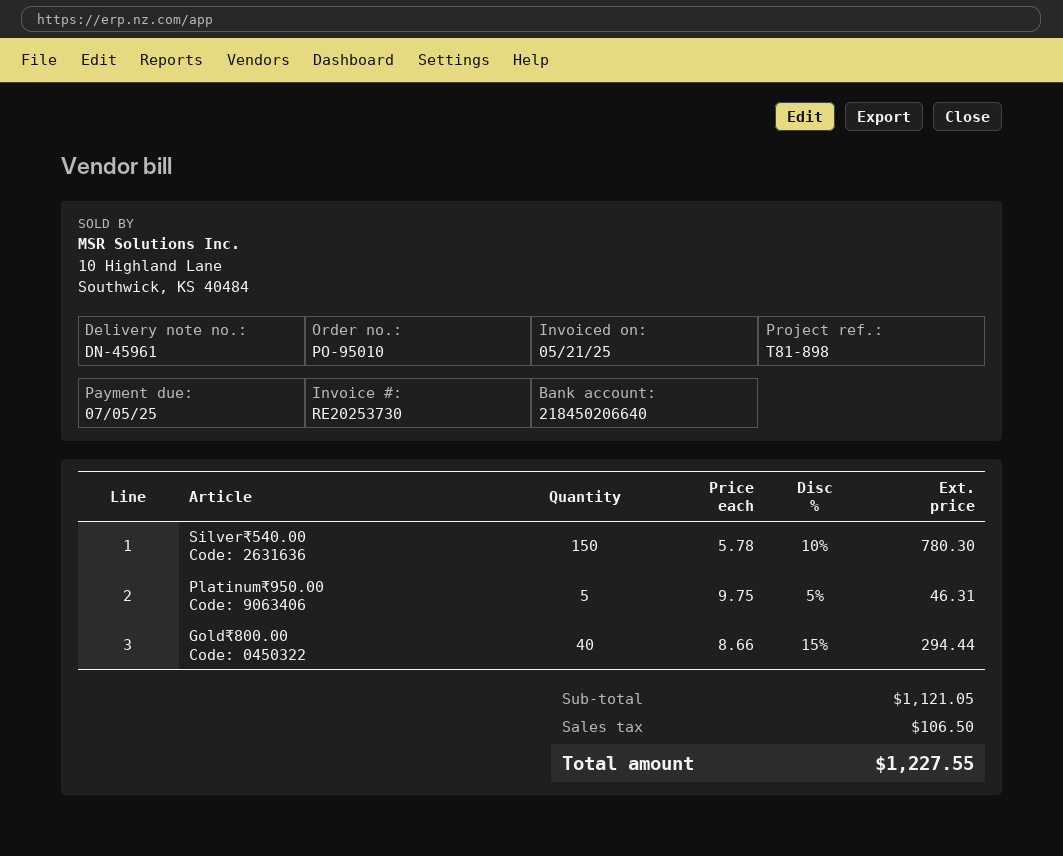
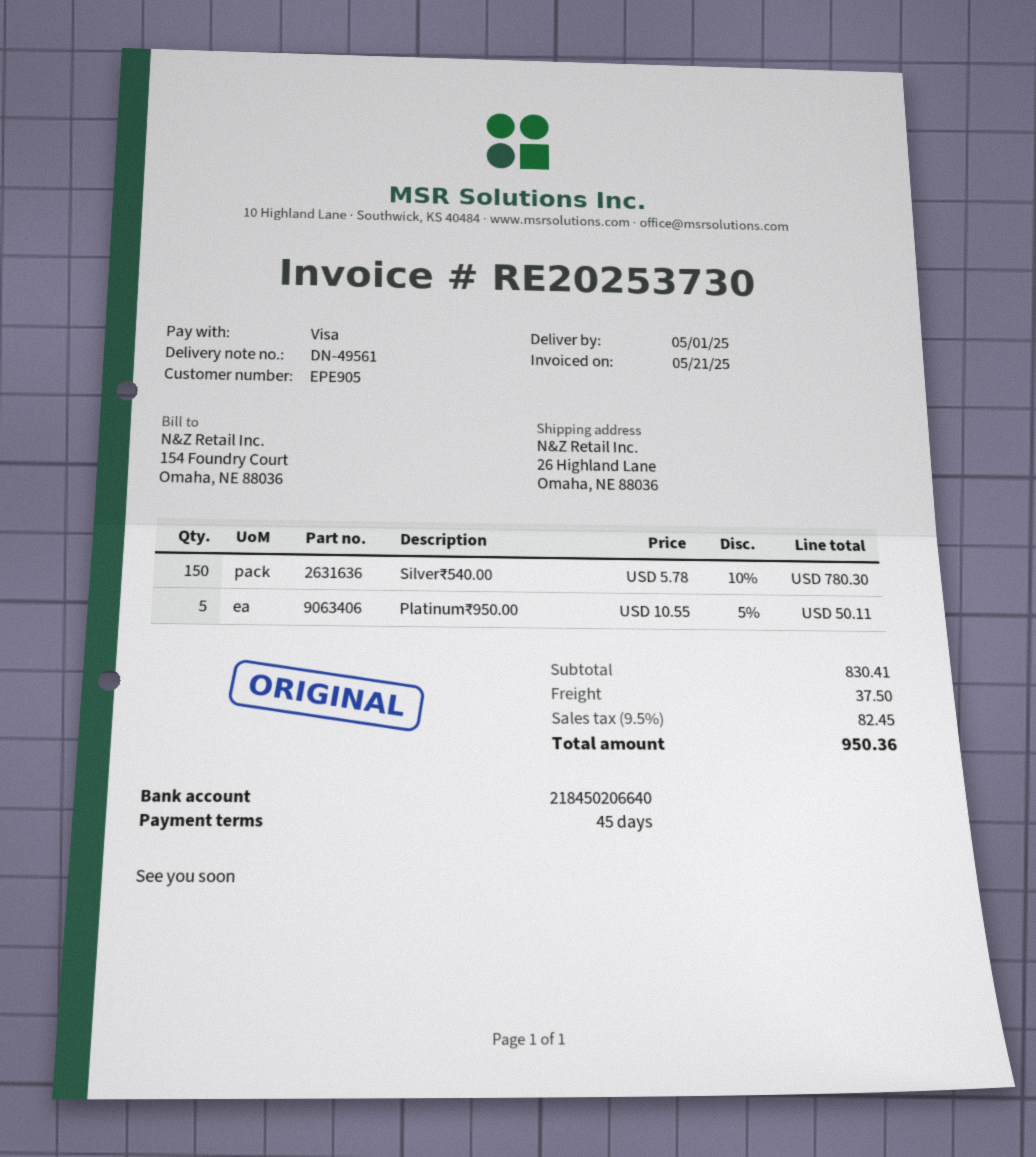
delivery note number: DN-45961 -> DN-49561
Platinum₹950.00: 5 x 9.75 - 5% = 46.31 -> 5 x 10.55 - 5% = 50.11
Gold₹800.00: 40 x 8.66 - 15% = 294.44 -> none
subtotal: 1121.05 -> 830.41
shipping: none -> 37.50
tax: 106.50 -> 82.45
total: 1227.55 -> 950.36

